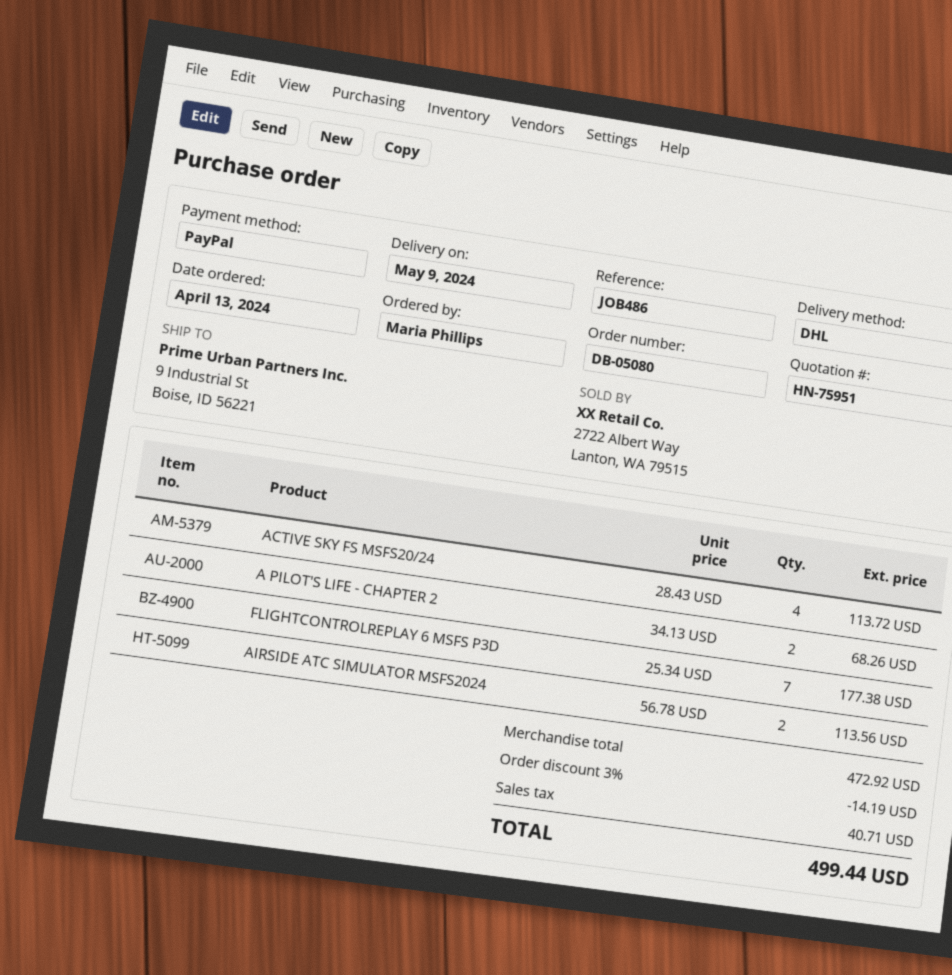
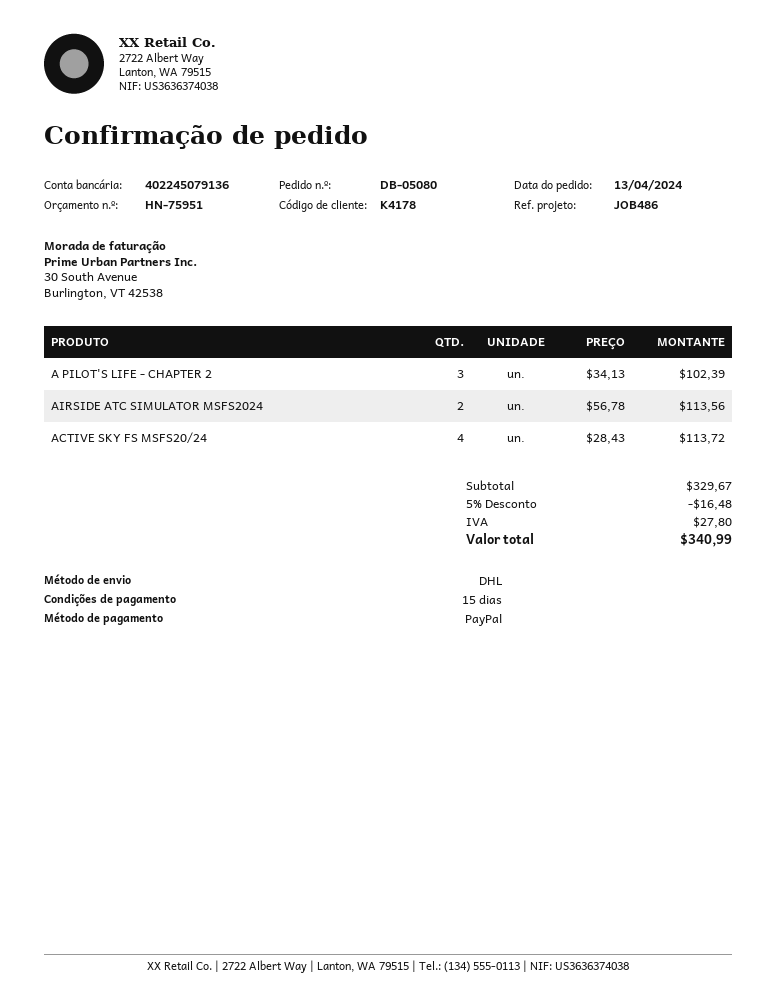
A PILOT'S LIFE - CHAPTER 2: 2 x 34.13 = 68.26 -> 3 x 34.13 = 102.39
FLIGHTCONTROLREPLAY 6 MSFS P3D: 7 x 25.34 = 177.38 -> none
subtotal: 472.92 -> 329.67
discount: 3% = 14.19 -> 5% = 16.48
tax: 40.71 -> 27.80
total: 499.44 -> 340.99

